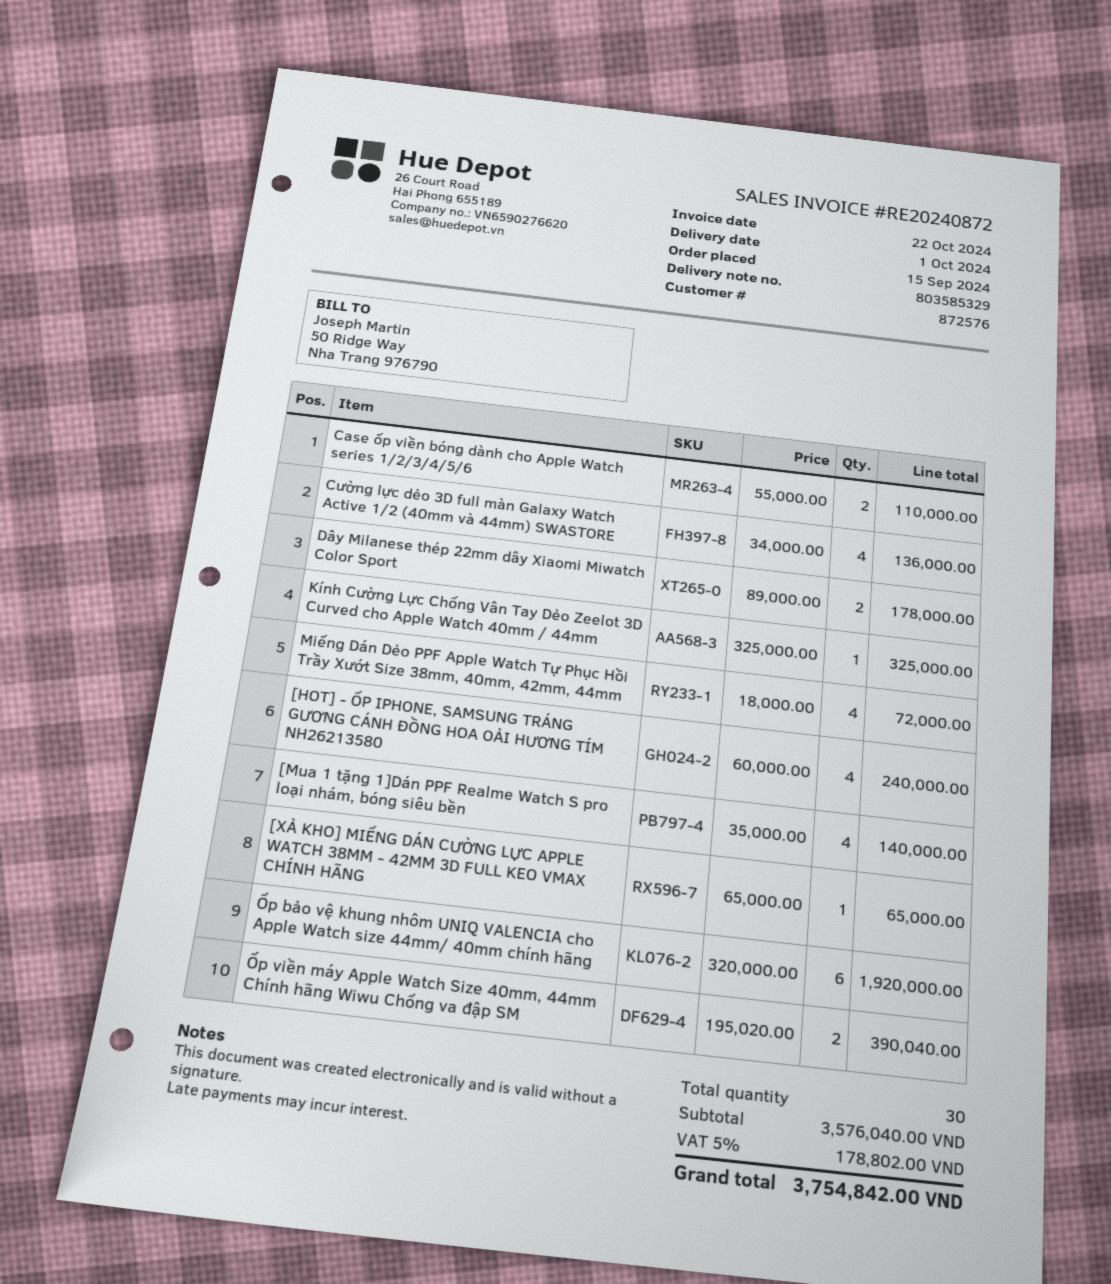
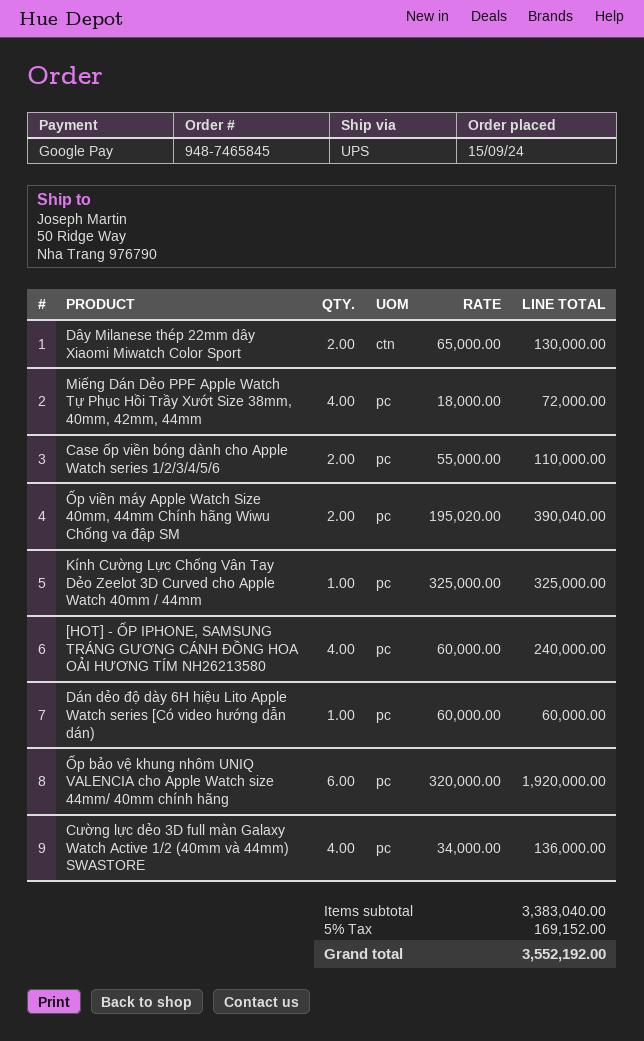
Dây Milanese thép 22mm dây Xiaomi Miwatch Color Sport: 2 x 89000.00 = 178000.00 -> 2 x 65000.00 = 130000.00
[Mua 1 tặng 1]Dán PPF Realme Watch S pro loại nhám, bóng siêu bền: 4 x 35000.00 = 140000.00 -> none
[XẢ KHO] MIẾNG DÁN CƯỜNG LỰC APPLE WATCH 38MM - 42MM 3D FULL KEO VMAX CHÍNH HÃNG: 1 x 65000.00 = 65000.00 -> none
Dán dẻo độ dày 6H hiệu Lito Apple Watch series [Có video hướng dẫn dán): none -> 1 x 60000.00 = 60000.00
subtotal: 3576040.00 -> 3383040.00
tax: 5% = 178802.00 -> 5% = 169152.00
total: 3754842.00 -> 3552192.00

